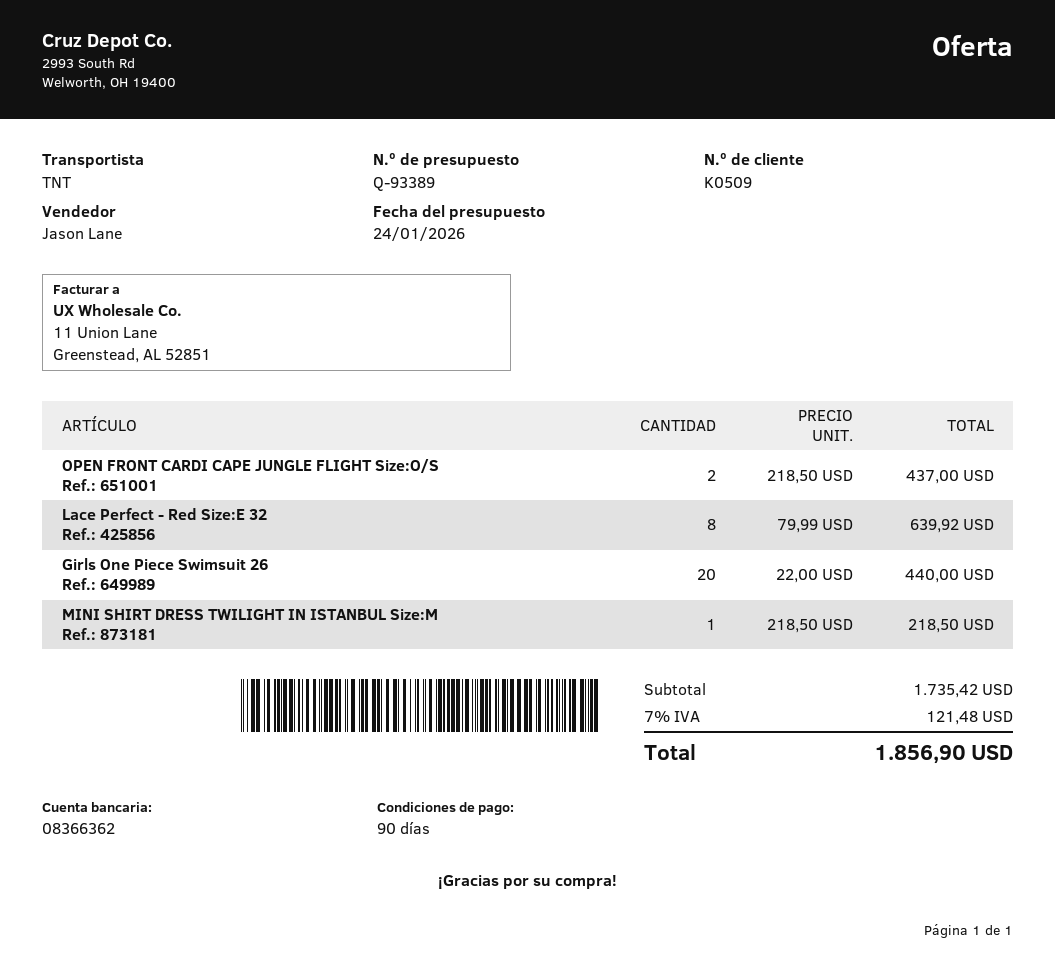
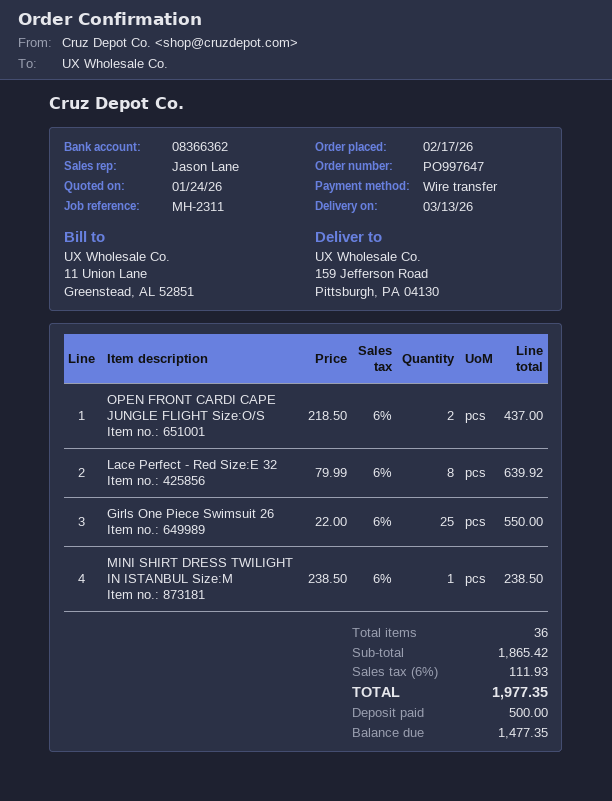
Girls One Piece Swimsuit 26: 20 x 22.00 = 440.00 -> 25 x 22.00 = 550.00
MINI SHIRT DRESS TWILIGHT IN ISTANBUL Size:M: 1 x 218.50 = 218.50 -> 1 x 238.50 = 238.50
subtotal: 1735.42 -> 1865.42
tax: 7% = 121.48 -> 6% = 111.93
total: 1856.90 -> 1977.35

